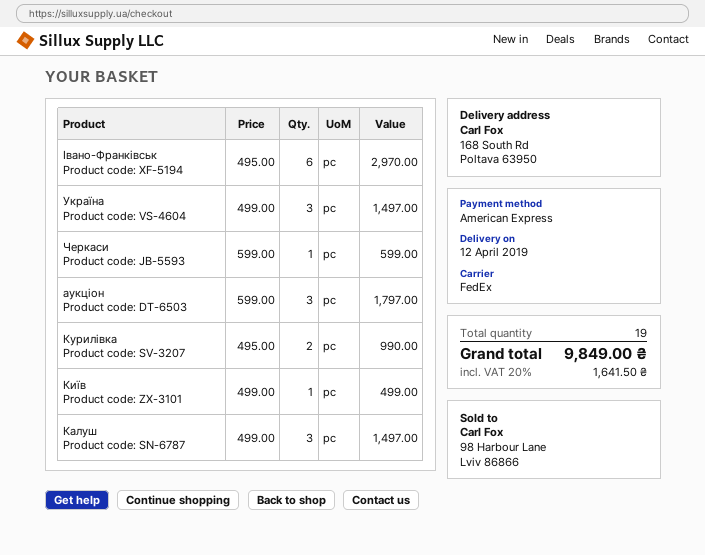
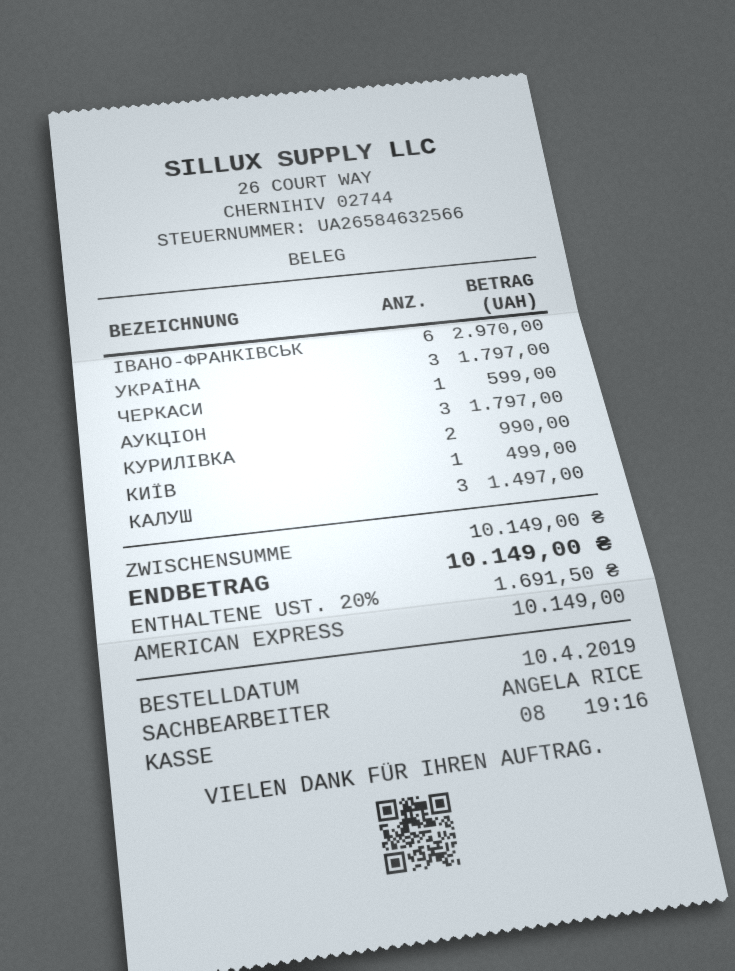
Україна: 3 for 1497.00 -> 3 for 1797.00
tax: 20% = 1641.50 -> 20% = 1691.50
total: 9849.00 -> 10149.00

